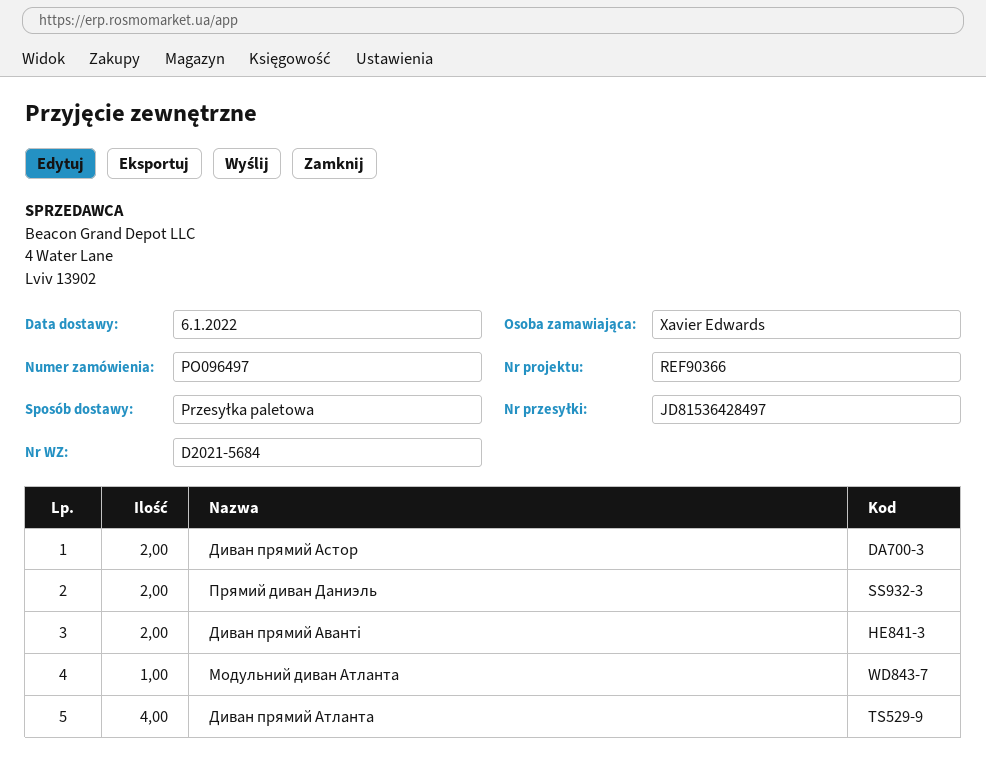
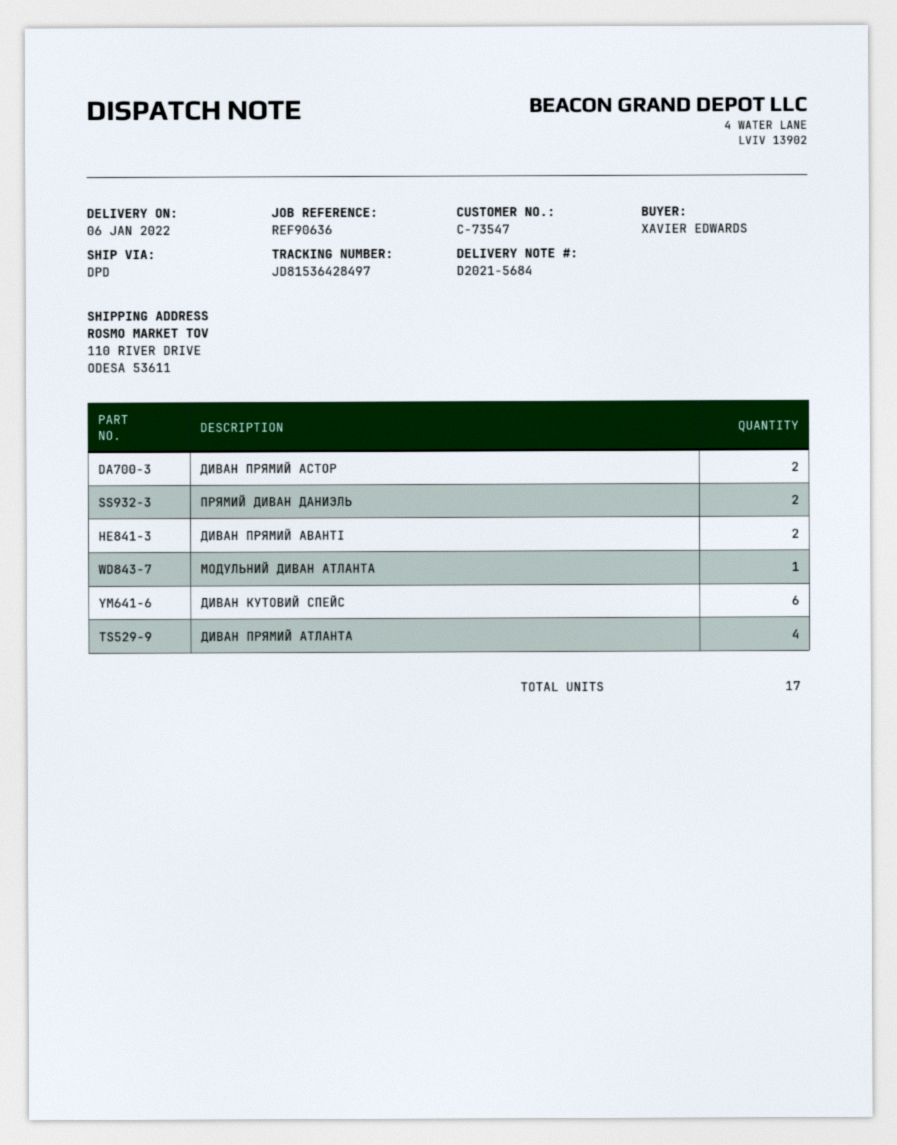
reference: REF90366 -> REF90636
shipping method: pallet freight -> DPD
ДИВАН КУТОВИЙ СПЕЙС: none -> 6

